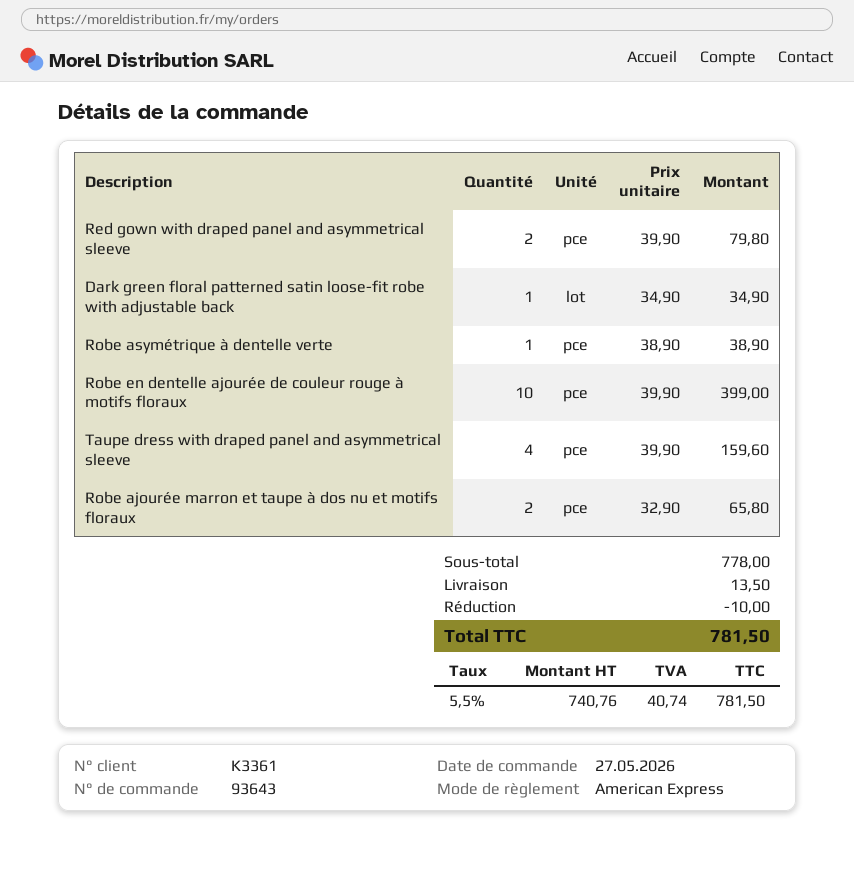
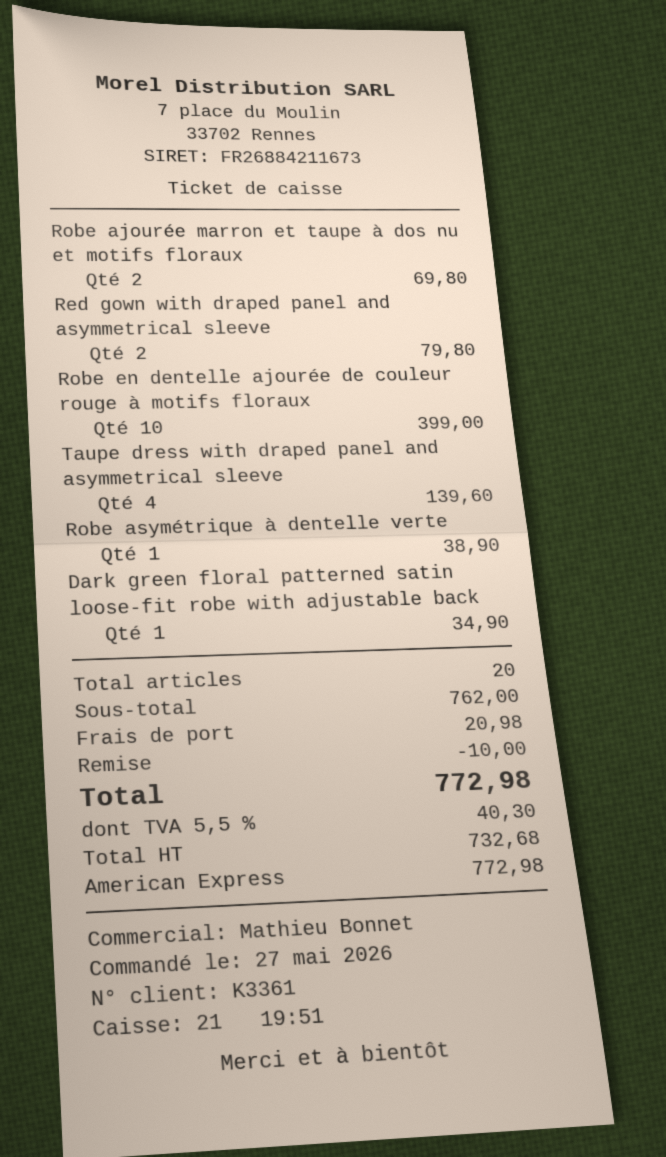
Taupe dress with draped panel and asymmetrical sleeve: 4 for 159.60 -> 4 for 139.60
Robe ajourée marron et taupe à dos nu et motifs floraux: 2 for 65.80 -> 2 for 69.80
subtotal: 778.00 -> 762.00
shipping: 13.50 -> 20.98
net: 740.76 -> 732.68
tax: 5.5% = 40.74 -> 5.5% = 40.30
total: 781.50 -> 772.98

